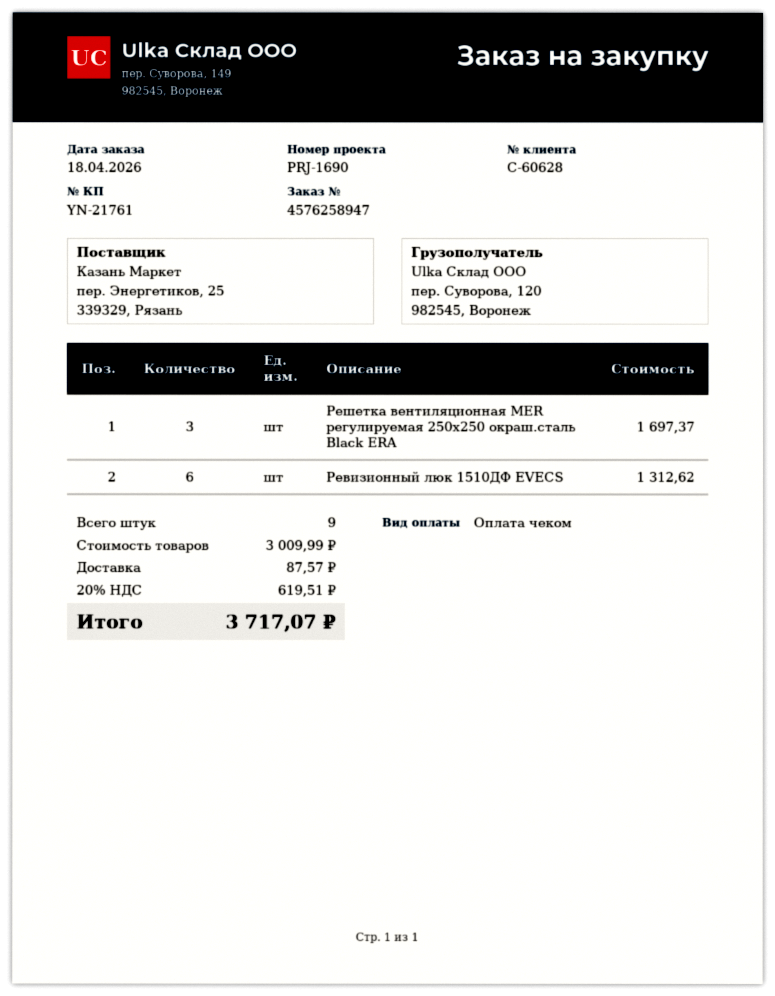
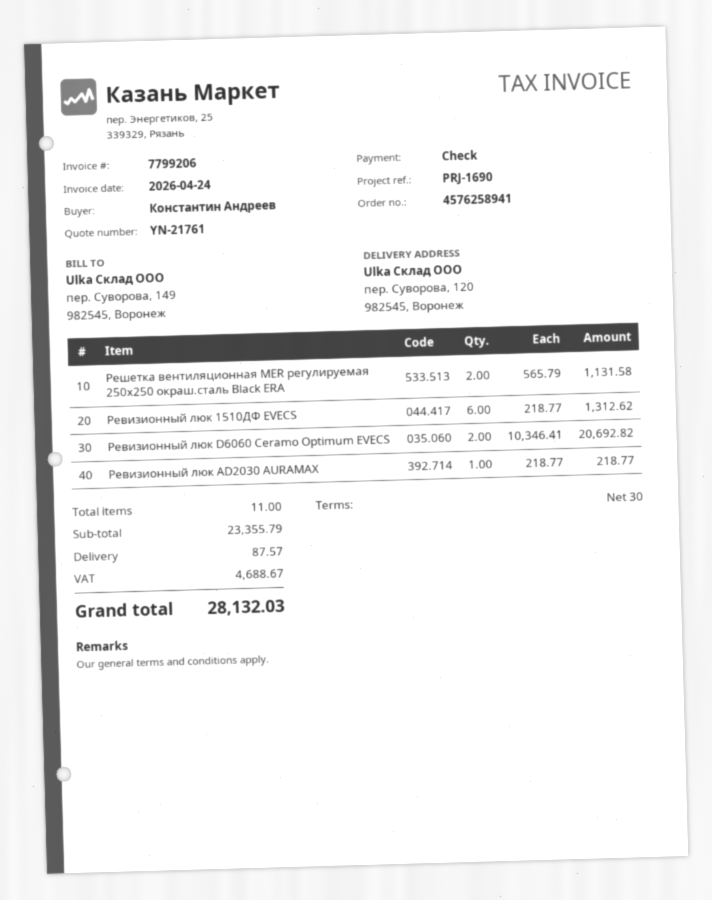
order number: 4576258947 -> 4576258941
Решетка вентиляционная MER регулируемая 250х250 окраш.сталь Black ERA: 3 for 1697.37 -> 2 for 1131.58
Ревизионный люк D6060 Ceramo Optimum EVECS: none -> 2 for 20692.82
Ревизионный люк AD2030 AURAMAX: none -> 1 for 218.77
total quantity: 9 -> 11
subtotal: 3009.99 -> 23355.79
tax: 619.51 -> 4688.67
total: 3717.07 -> 28132.03

